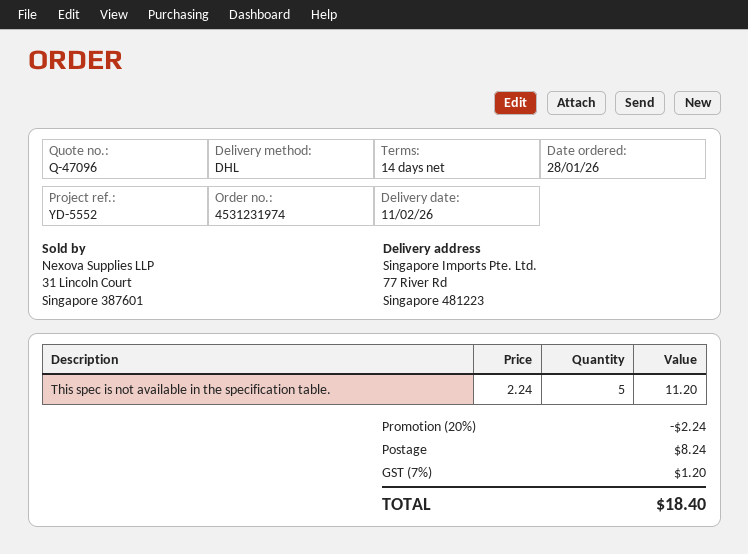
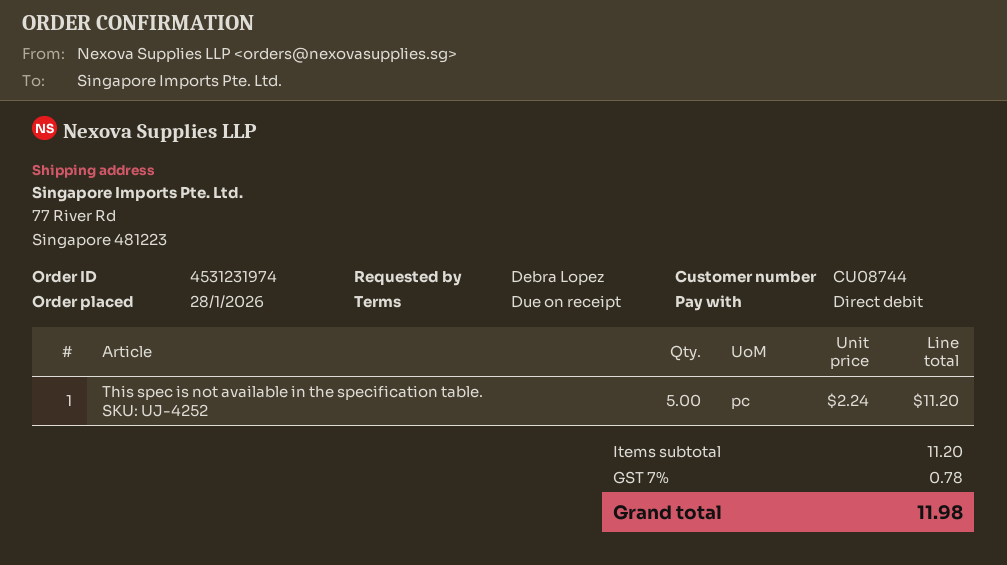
payment terms: 14 days -> on receipt
discount: 20% = 2.24 -> none
shipping: 8.24 -> none
tax: 7% = 1.20 -> 7% = 0.78
total: 18.40 -> 11.98

